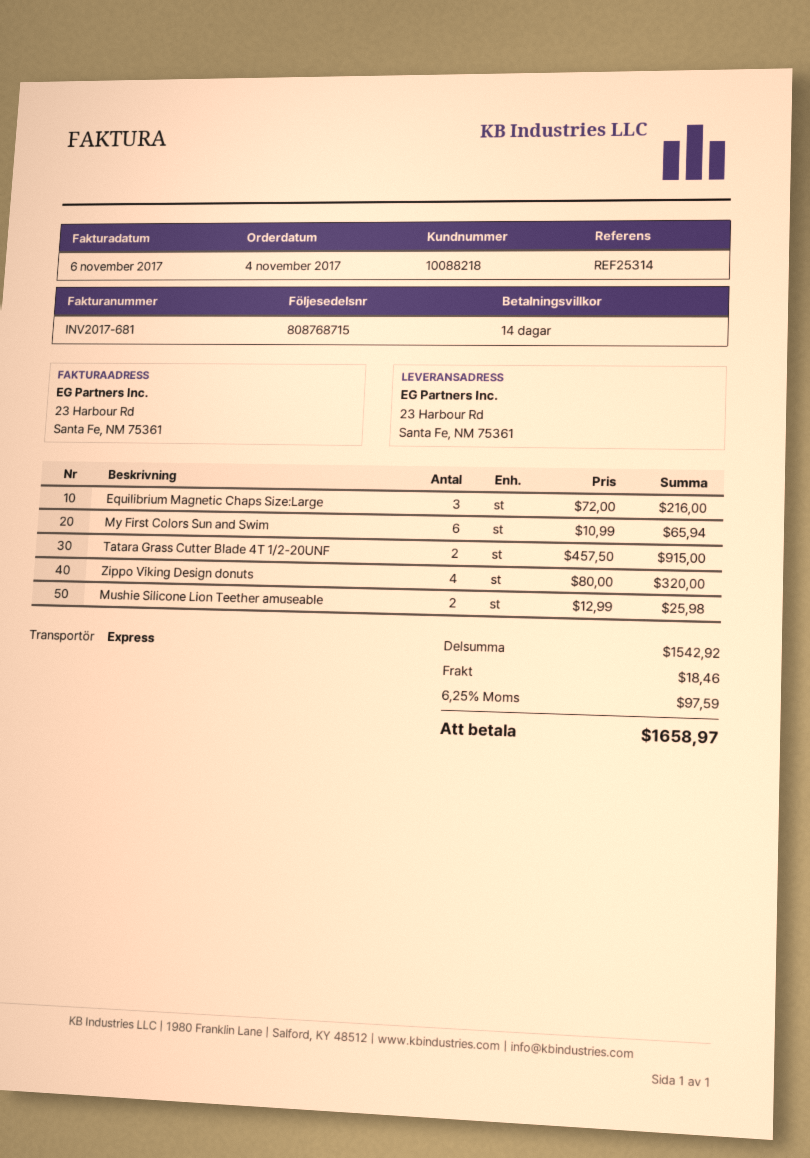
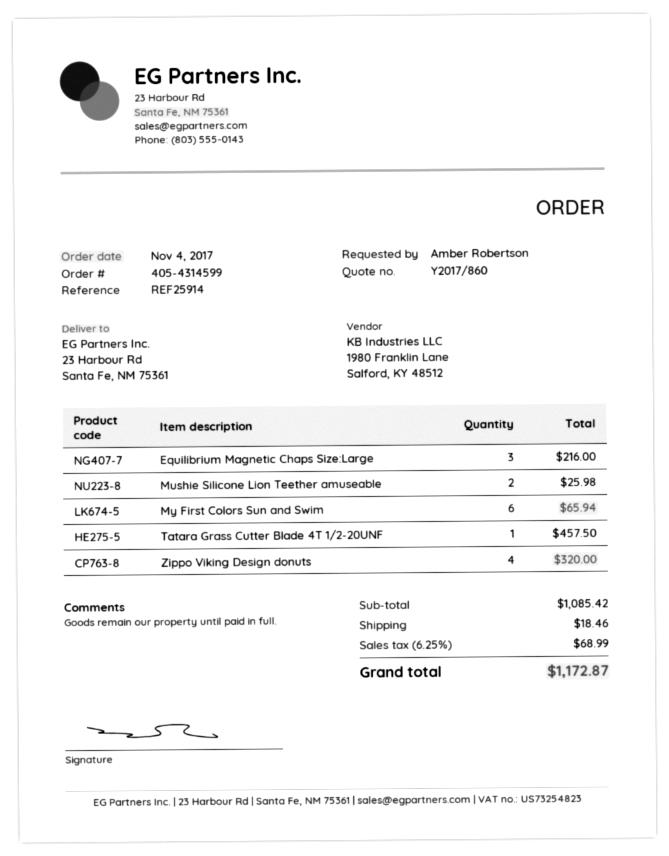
reference: REF25314 -> REF25914
Tatara Grass Cutter Blade 4T 1/2-20UNF: 2 for 915.00 -> 1 for 457.50
subtotal: 1542.92 -> 1085.42
tax: 6.25% = 97.59 -> 6.25% = 68.99
total: 1658.97 -> 1172.87

